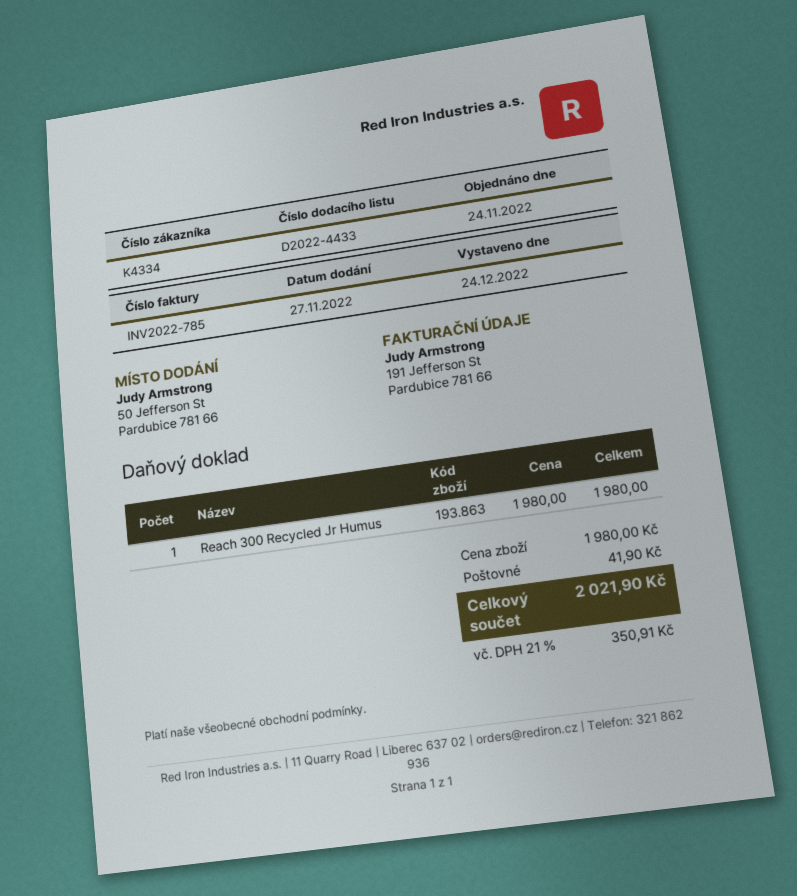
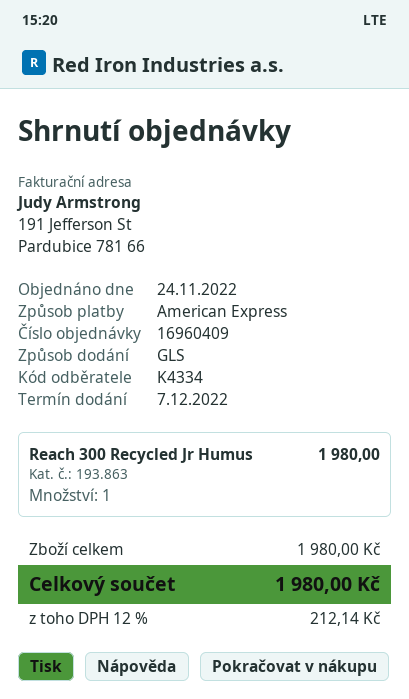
delivery date: 2022-11-27 -> 2022-12-07
shipping: 41.90 -> none
tax: 21% = 350.91 -> 12% = 212.14
total: 2021.90 -> 1980.00

